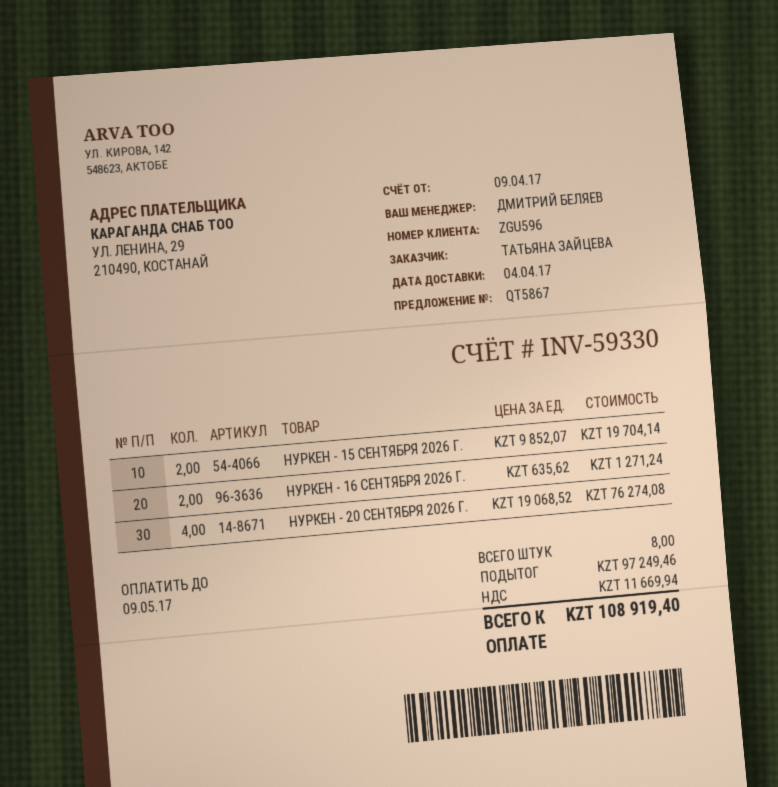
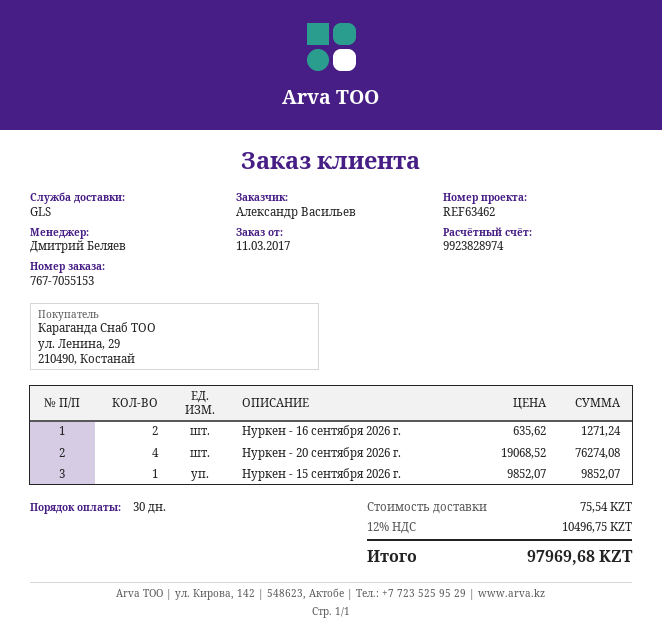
ordered by: ТАТЬЯНА ЗАЙЦЕВА -> Александр Васильев
НУРКЕН - 15 СЕНТЯБРЯ 2026 Г.: 2 x 9852.07 = 19704.14 -> 1 x 9852.07 = 9852.07
shipping: none -> 75.54
tax: 11669.94 -> 10496.75
total: 108919.40 -> 97969.68

